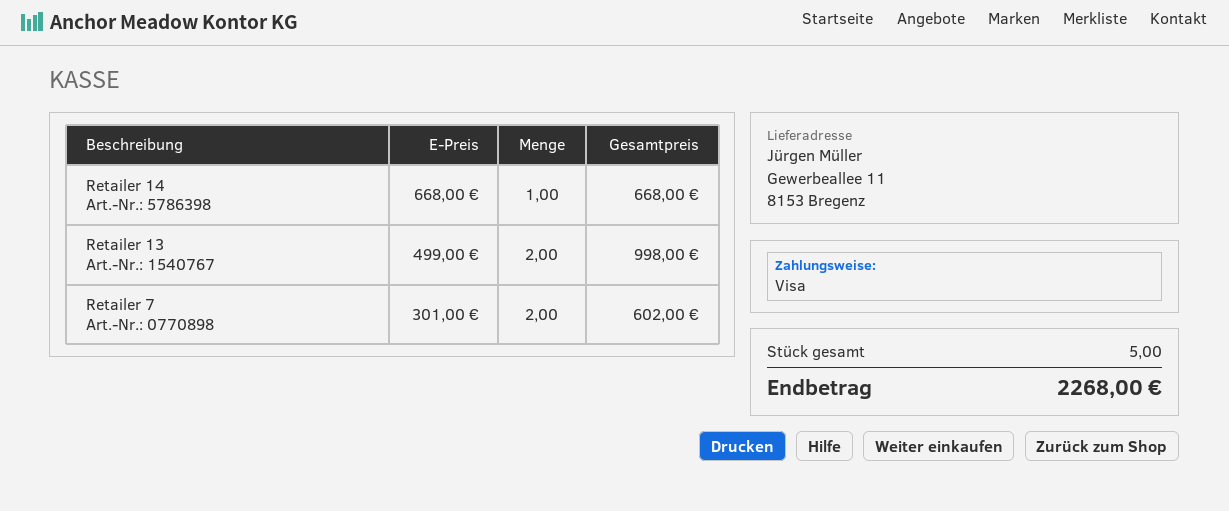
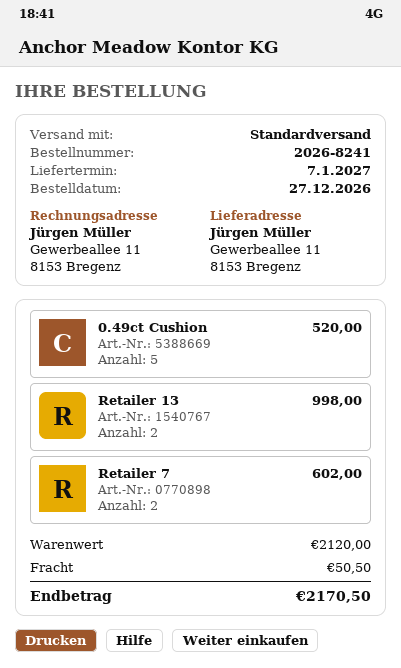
Retailer 14: 1 for 668.00 -> none
0.49ct Cushion: none -> 5 for 520.00
shipping: none -> 50.50
total: 2268.00 -> 2170.50

